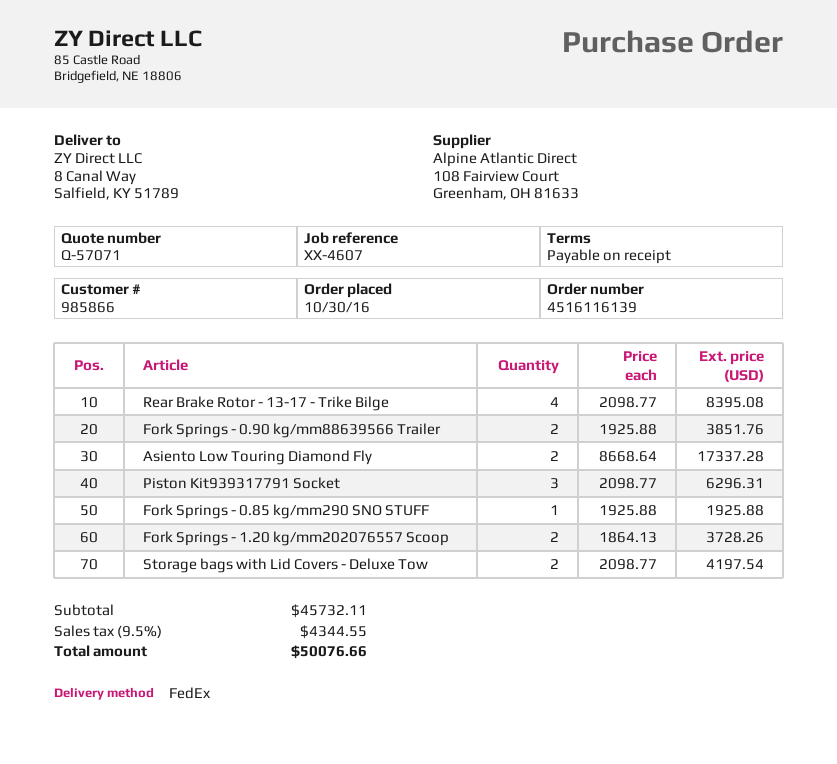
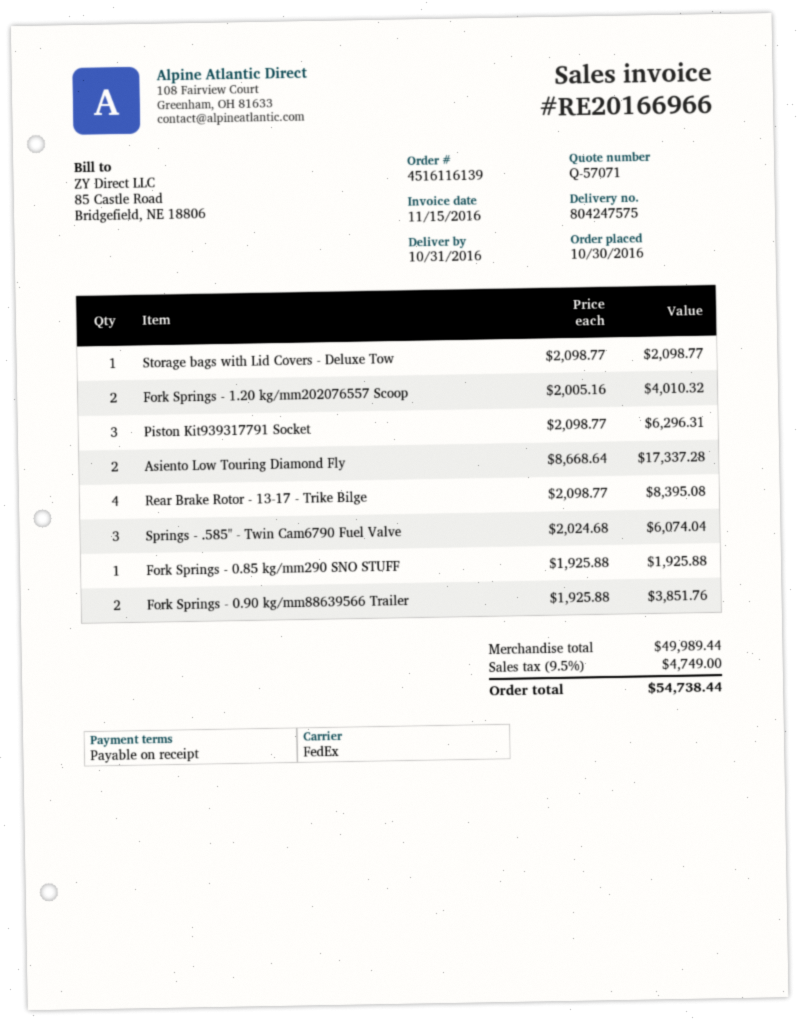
Fork Springs - 1.20 kg/mm202076557 Scoop: 2 x 1864.13 = 3728.26 -> 2 x 2005.16 = 4010.32
Storage bags with Lid Covers - Deluxe Tow: 2 x 2098.77 = 4197.54 -> 1 x 2098.77 = 2098.77
Springs - .585" - Twin Cam6790 Fuel Valve: none -> 3 x 2024.68 = 6074.04
subtotal: 45732.11 -> 49989.44
tax: 9.5% = 4344.55 -> 9.5% = 4749.00
total: 50076.66 -> 54738.44

